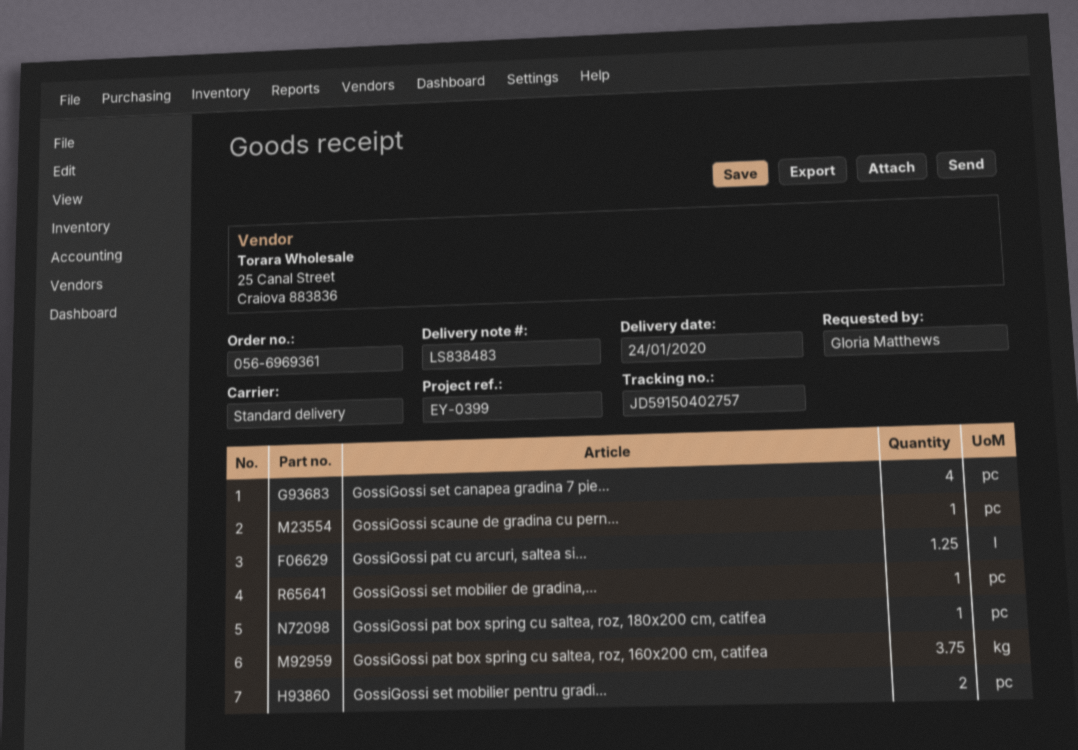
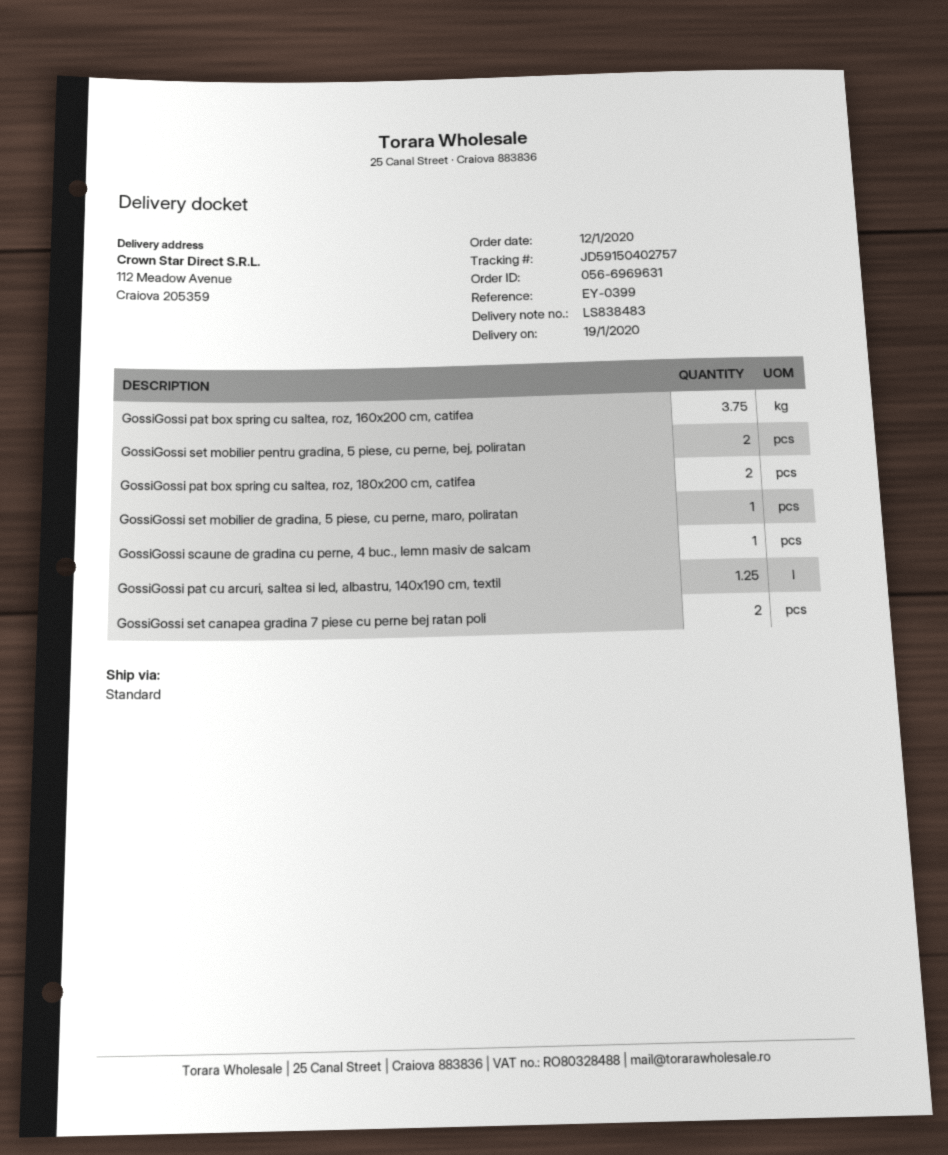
order number: 056-6969361 -> 056-6969631
delivery date: 2020-01-24 -> 2020-01-19
GossiGossi set canapea gradina 7 pie...: 4 -> 2
GossiGossi pat box spring cu saltea, roz, 180x200 cm, catifea: 1 -> 2

